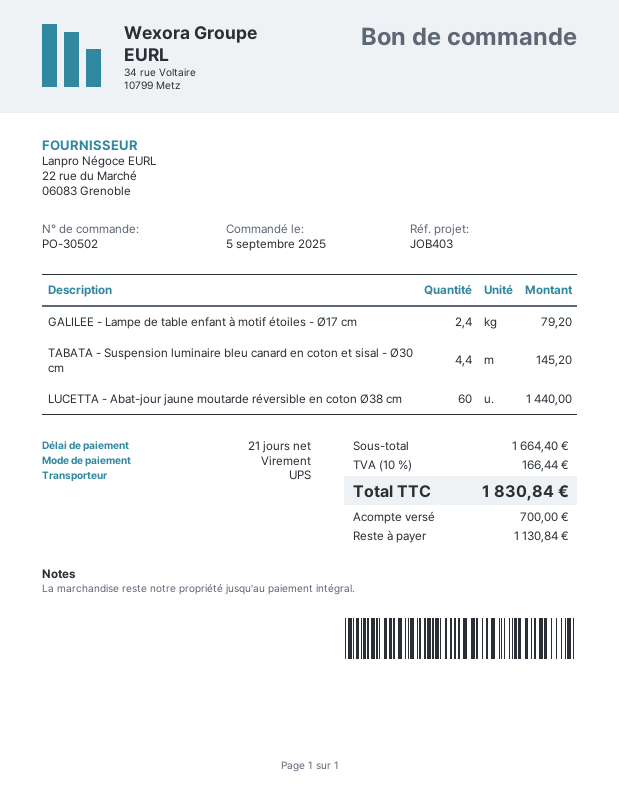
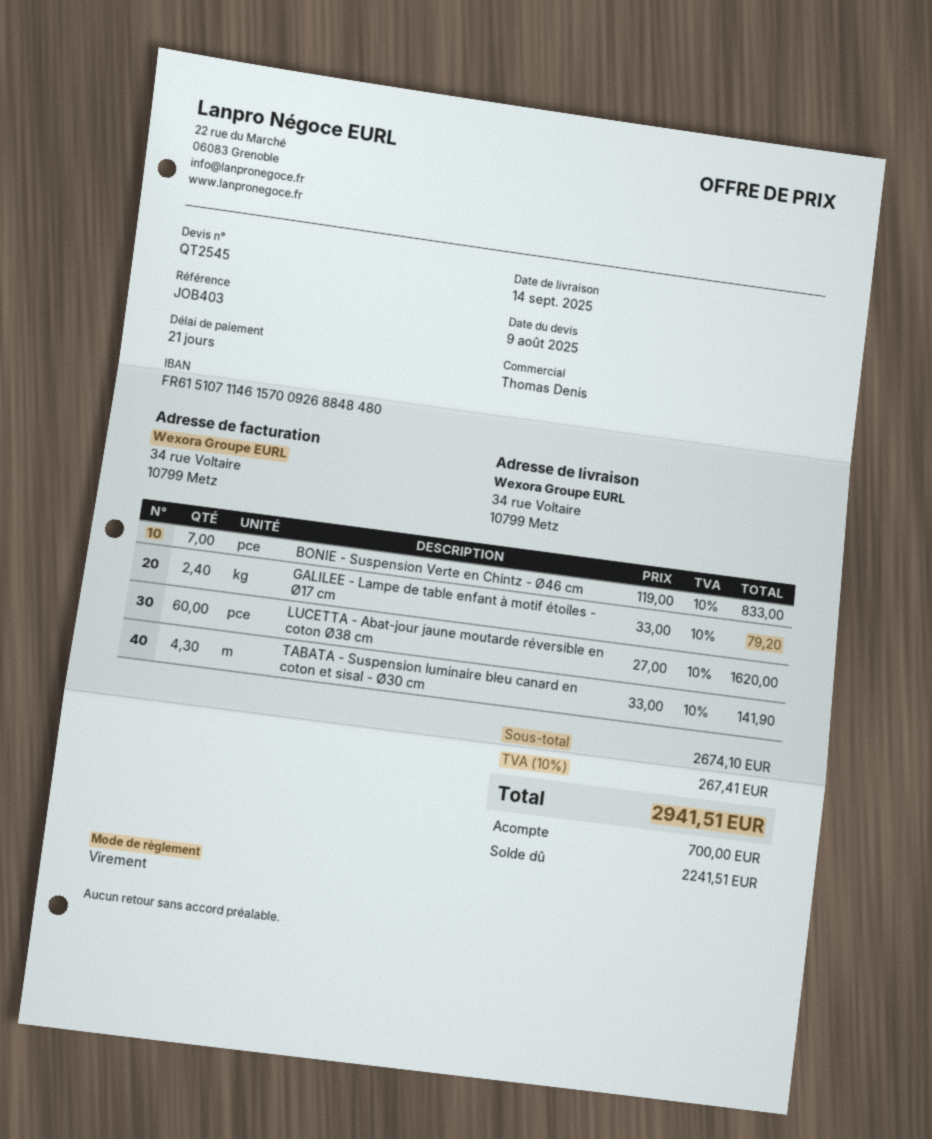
TABATA - Suspension luminaire bleu canard en coton et sisal - Ø30 cm: 4.4 for 145.20 -> 4.3 for 141.90
LUCETTA - Abat-jour jaune moutarde réversible en coton Ø38 cm: 60 for 1440.00 -> 60 for 1620.00
BONIE - Suspension Verte en Chintz - Ø46 cm: none -> 7 for 833.00
subtotal: 1664.40 -> 2674.10
tax: 10% = 166.44 -> 10% = 267.41
total: 1830.84 -> 2941.51
balance: 1130.84 -> 2241.51

